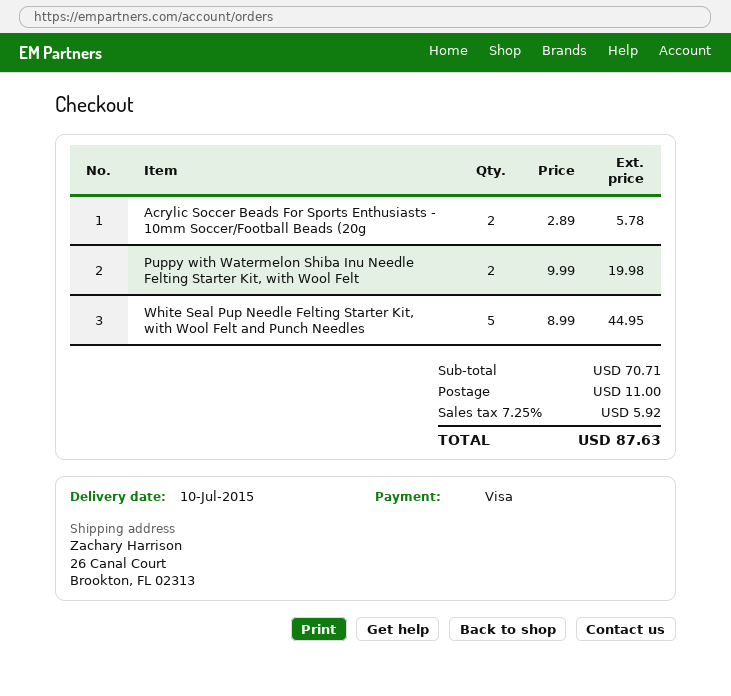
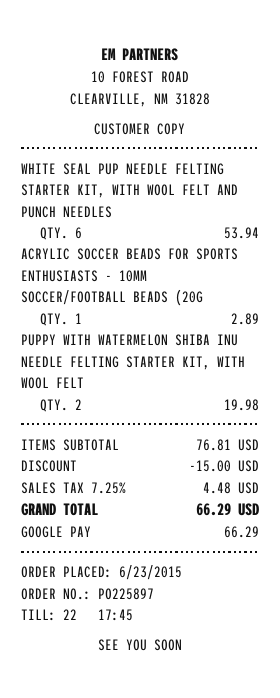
payment method: Visa -> Google Pay
Acrylic Soccer Beads For Sports Enthusiasts - 10mm Soccer/Football Beads (20g: 2 for 5.78 -> 1 for 2.89
White Seal Pup Needle Felting Starter Kit, with Wool Felt and Punch Needles: 5 for 44.95 -> 6 for 53.94
subtotal: 70.71 -> 76.81
discount: none -> 15.00
shipping: 11.00 -> none
tax: 7.25% = 5.92 -> 7.25% = 4.48
total: 87.63 -> 66.29

